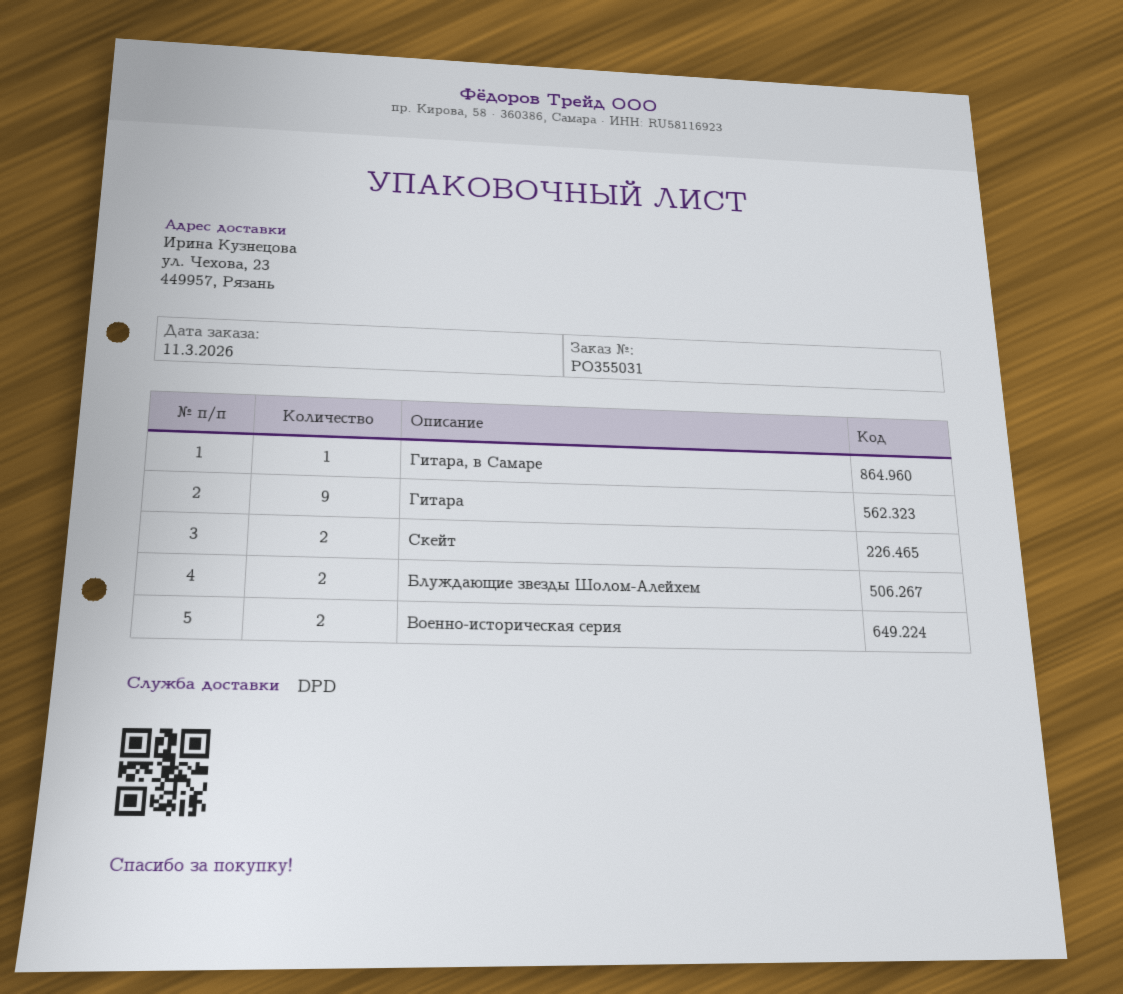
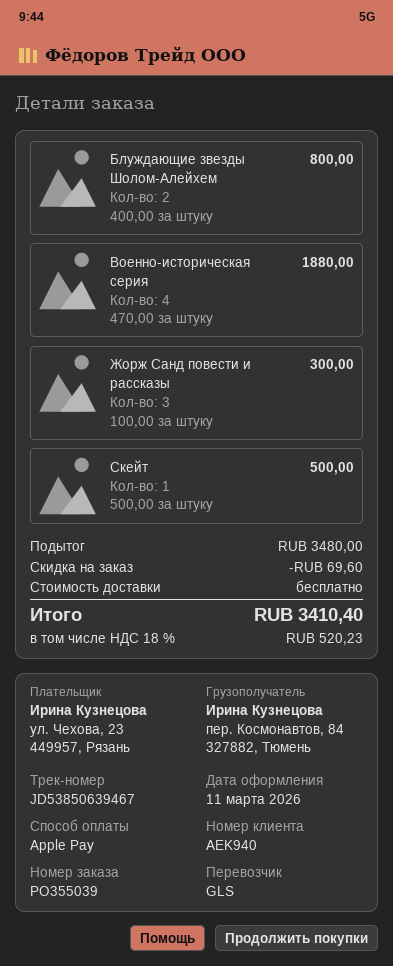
order number: PO355031 -> PO355039
shipping method: DPD -> GLS
ship to: ул. Чехова, 23, 449957, Рязань -> пер. Космонавтов, 84, 327882, Тюмень
Гитара, в Самаре: 1 -> none
Гитара: 9 -> none
Скейт: 2 -> 1
Военно-историческая серия: 2 -> 4
Жорж Санд повести и рассказы: none -> 3

